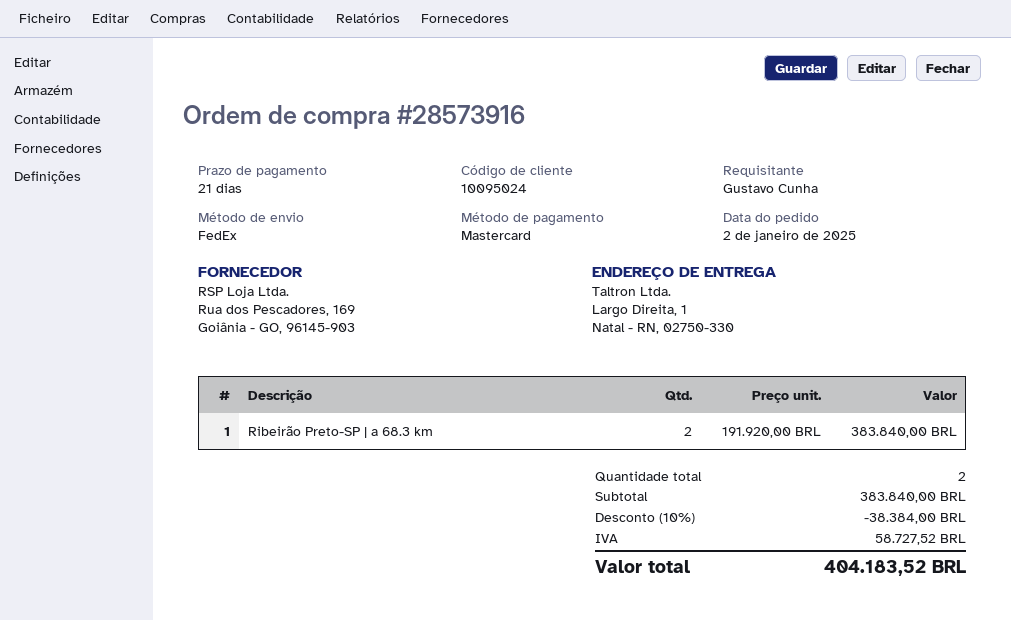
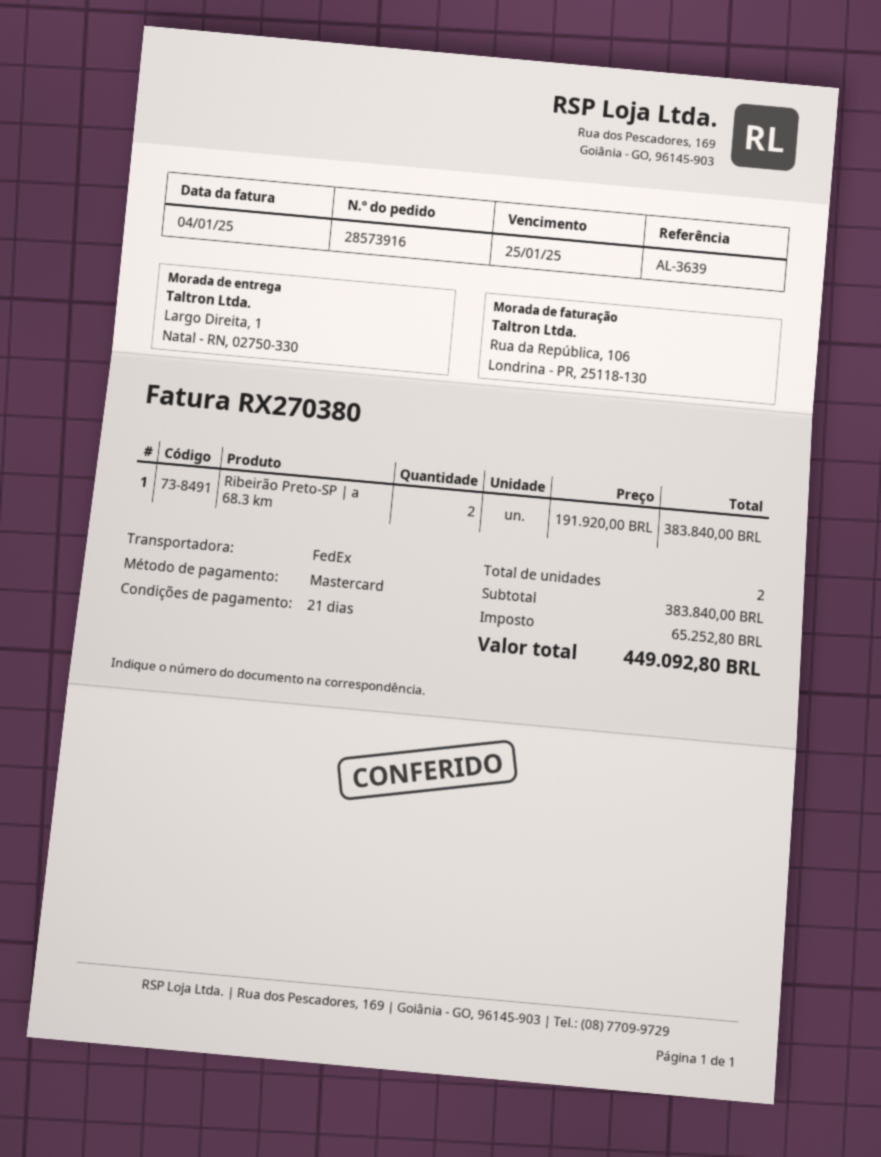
discount: 10% = 38384.00 -> none
tax: 58727.52 -> 65252.80
total: 404183.52 -> 449092.80

